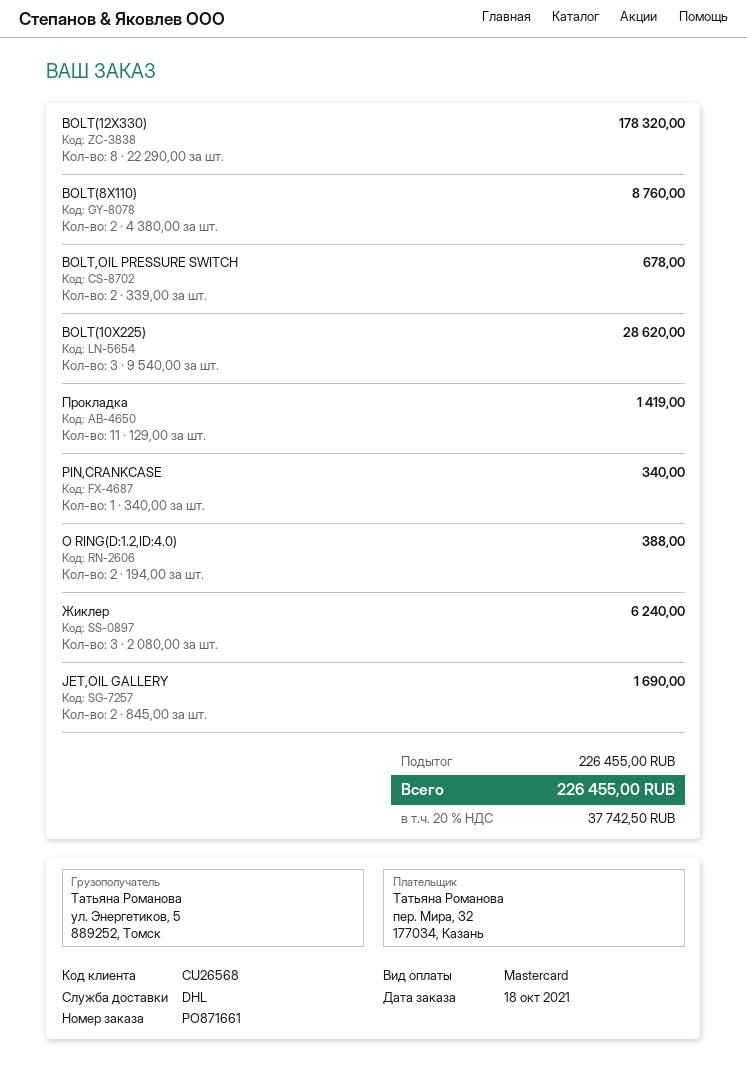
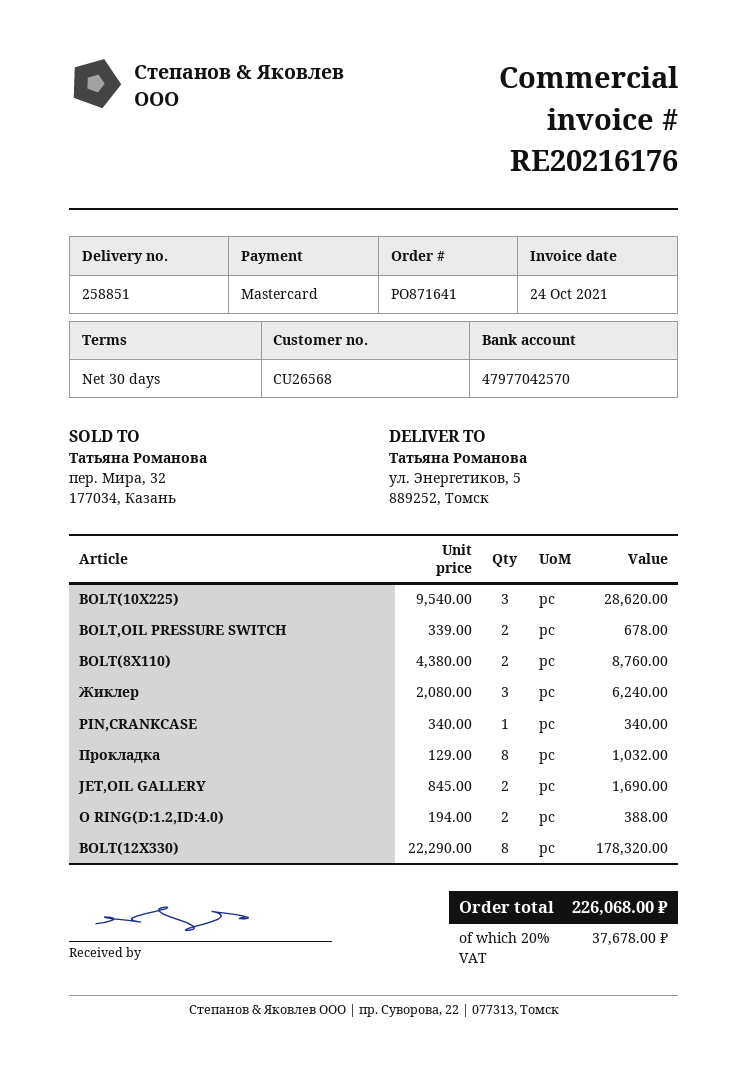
order number: PO871661 -> PO871641
Прокладка: 11 x 129.00 = 1419.00 -> 8 x 129.00 = 1032.00
tax: 20% = 37742.50 -> 20% = 37678.00
total: 226455.00 -> 226068.00

